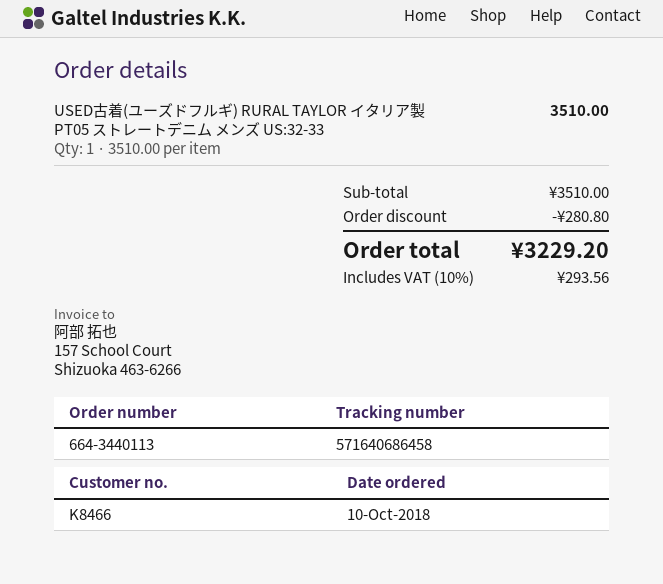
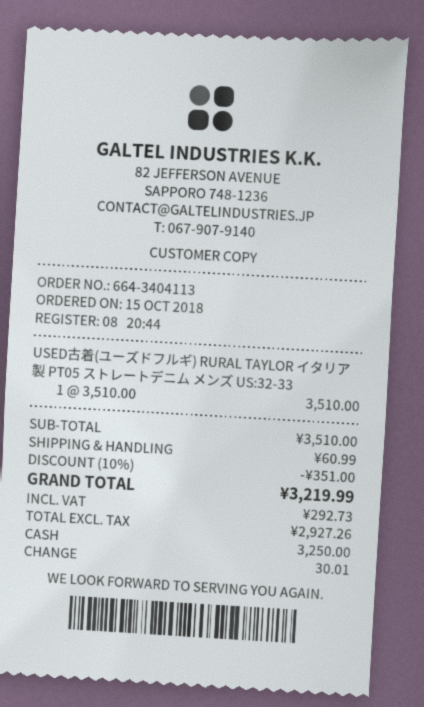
order number: 664-3440113 -> 664-3404113
order date: 2018-10-10 -> 2018-10-15
discount: 280.80 -> 351.00
shipping: none -> 60.99
tax: 293.56 -> 292.73
total: 3229.20 -> 3219.99

